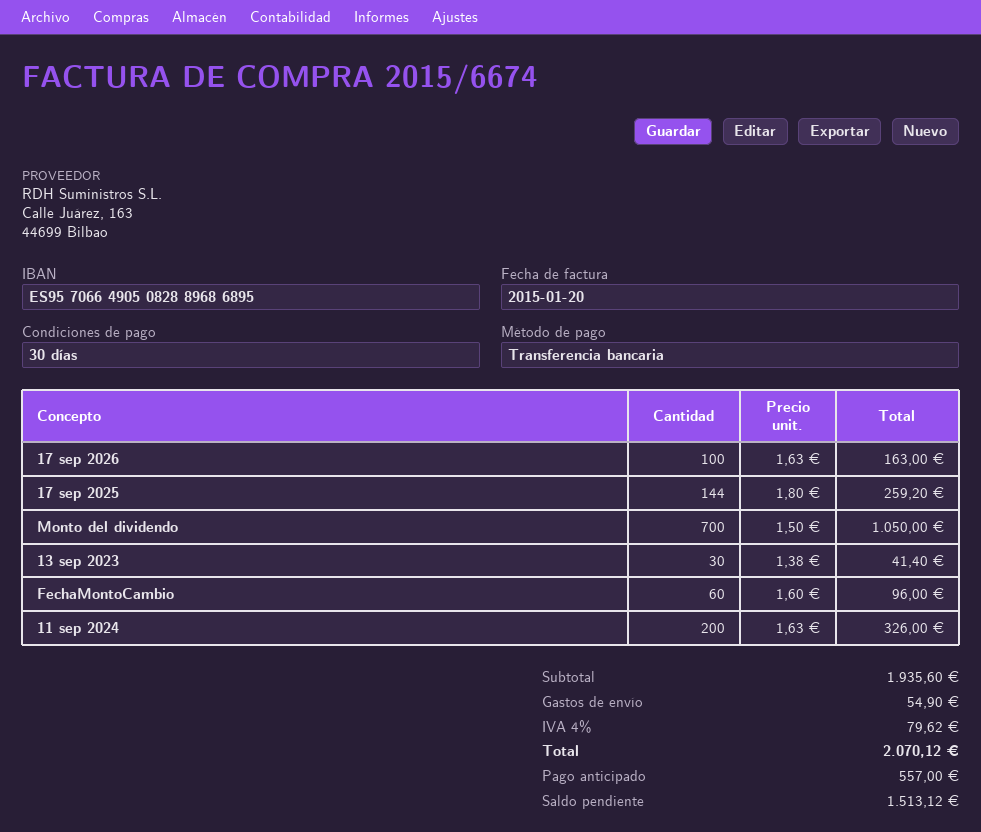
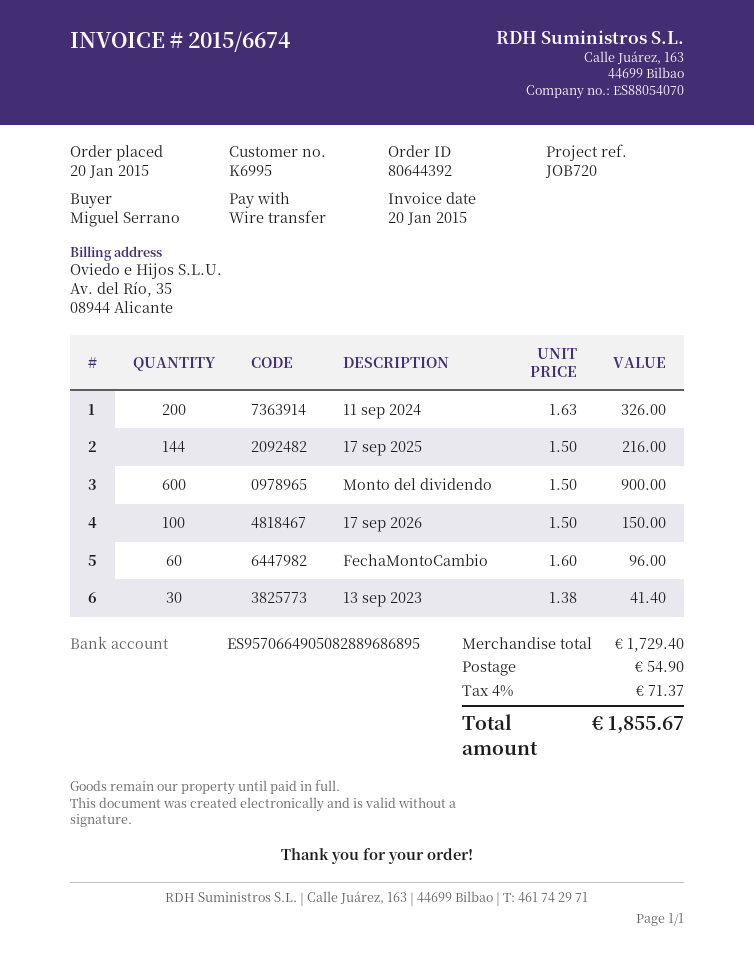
17 sep 2026: 100 x 1.63 = 163.00 -> 100 x 1.50 = 150.00
17 sep 2025: 144 x 1.80 = 259.20 -> 144 x 1.50 = 216.00
Monto del dividendo: 700 x 1.50 = 1050.00 -> 600 x 1.50 = 900.00
subtotal: 1935.60 -> 1729.40
tax: 4% = 79.62 -> 4% = 71.37
total: 2070.12 -> 1855.67

